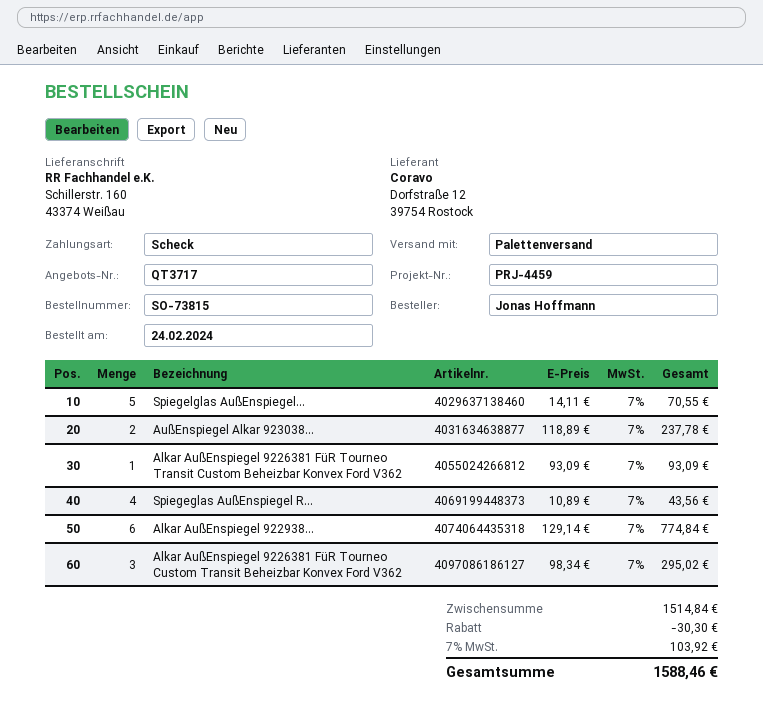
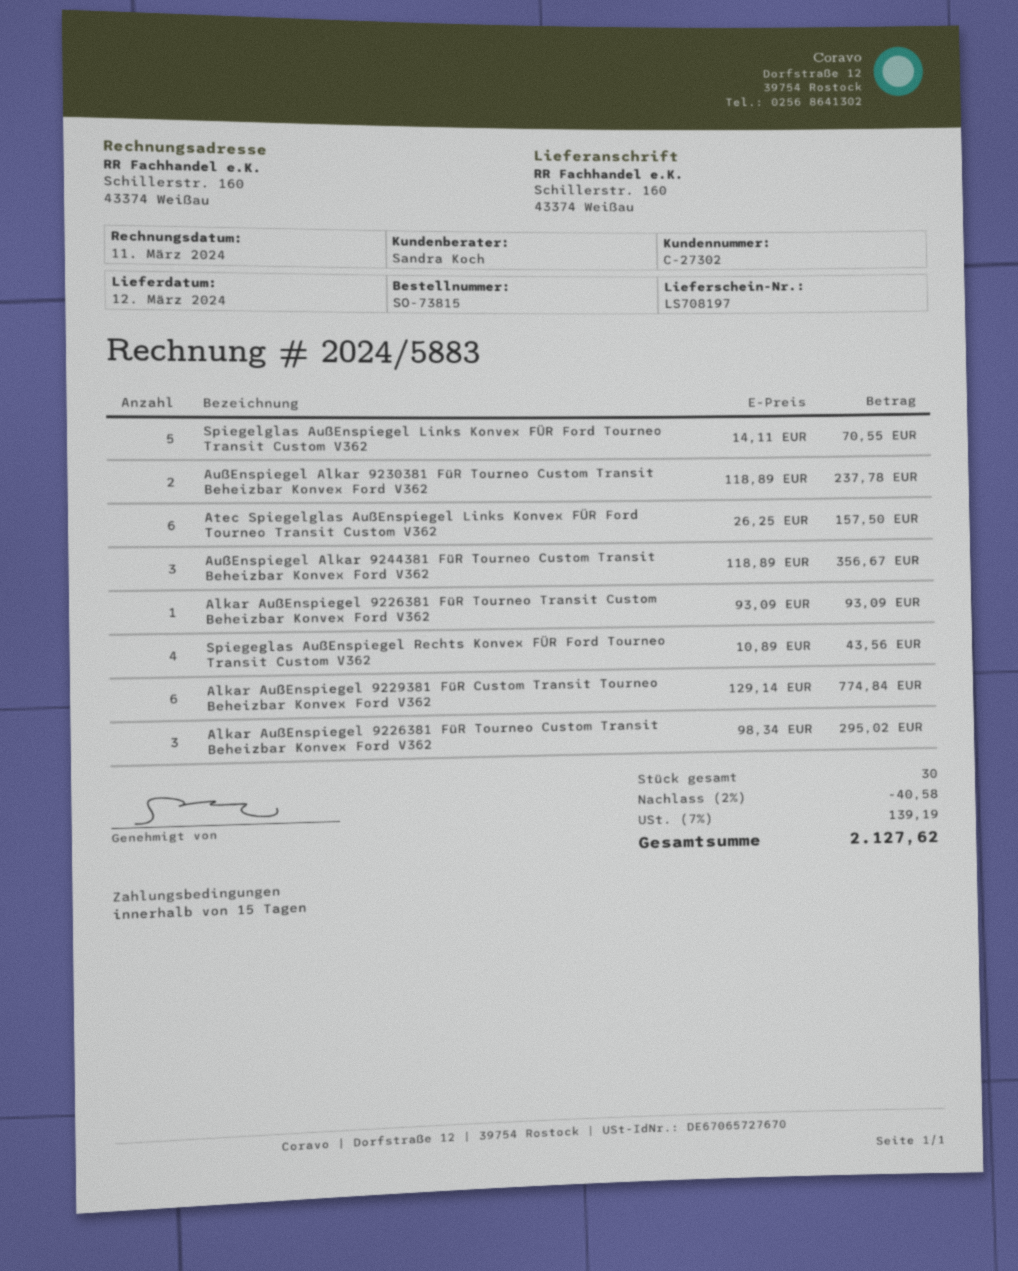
Atec Spiegelglas AußEnspiegel Links Konvex FÜR Ford Tourneo Transit Custom V362: none -> 6 x 26.25 = 157.50
AußEnspiegel Alkar 9244381 FüR Tourneo Custom Transit Beheizbar Konvex Ford V362: none -> 3 x 118.89 = 356.67
discount: 30.30 -> 40.58
tax: 7% = 103.92 -> 7% = 139.19
total: 1588.46 -> 2127.62

